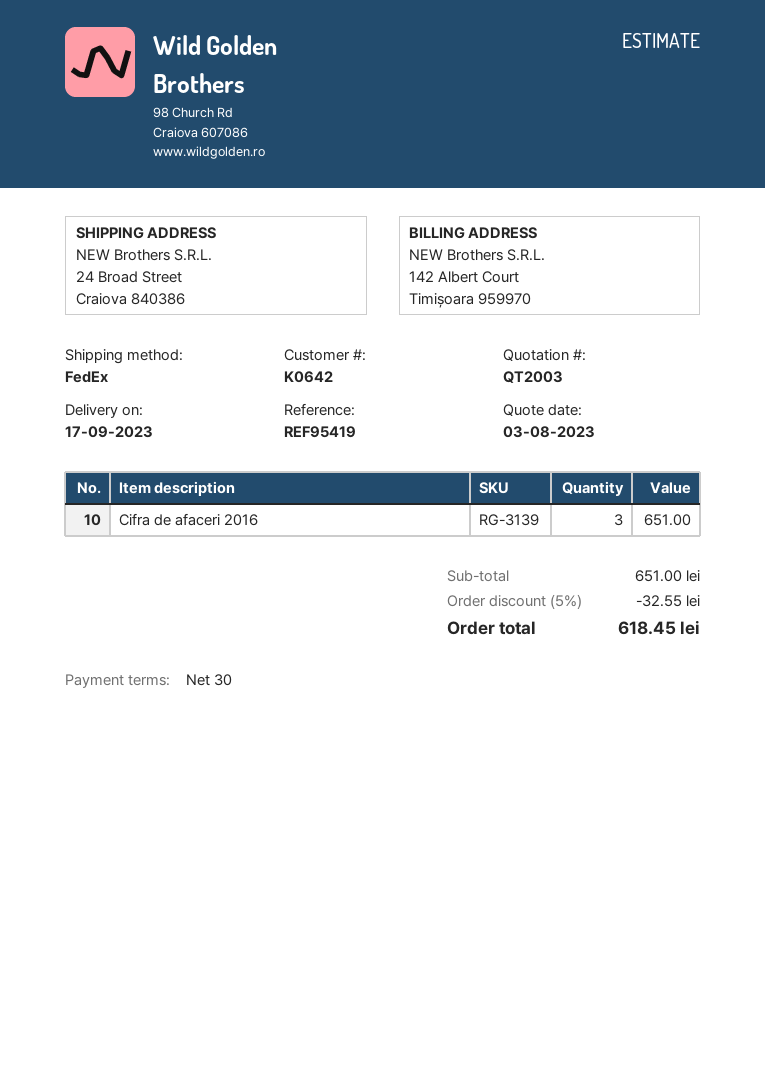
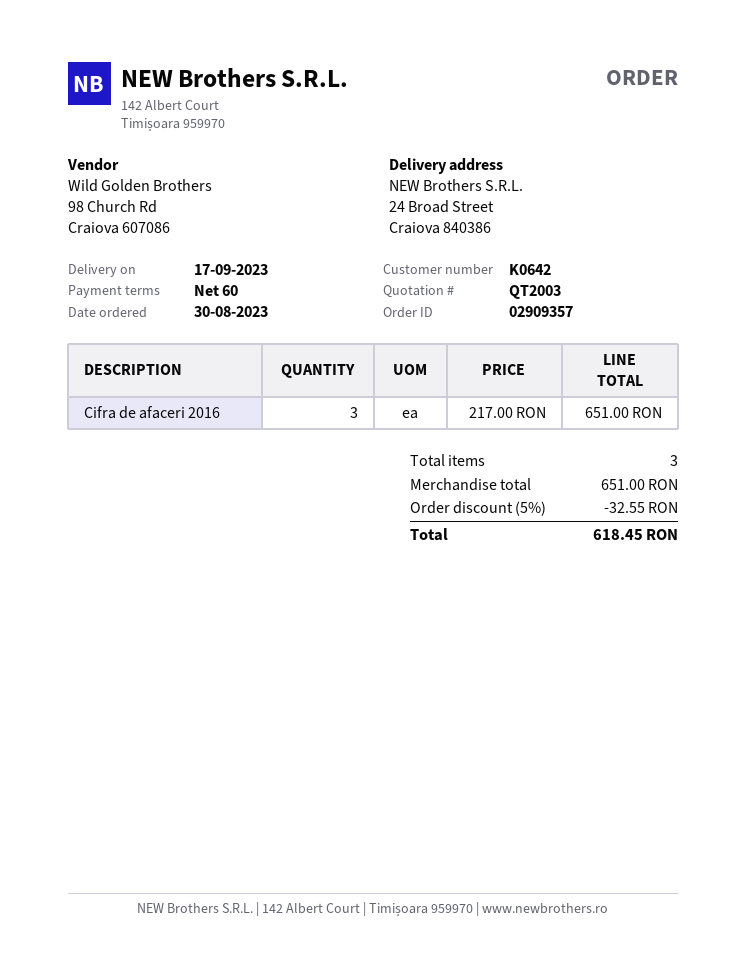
payment terms: 30 days -> 60 days

